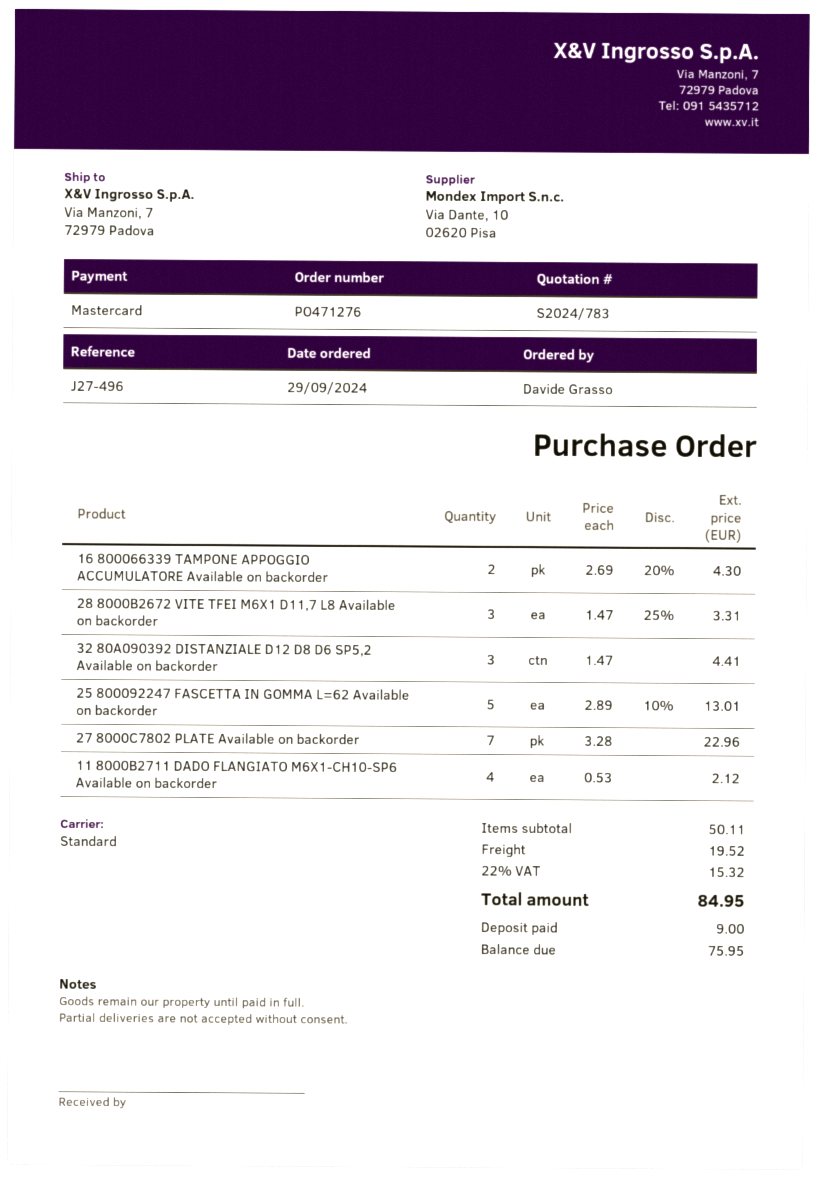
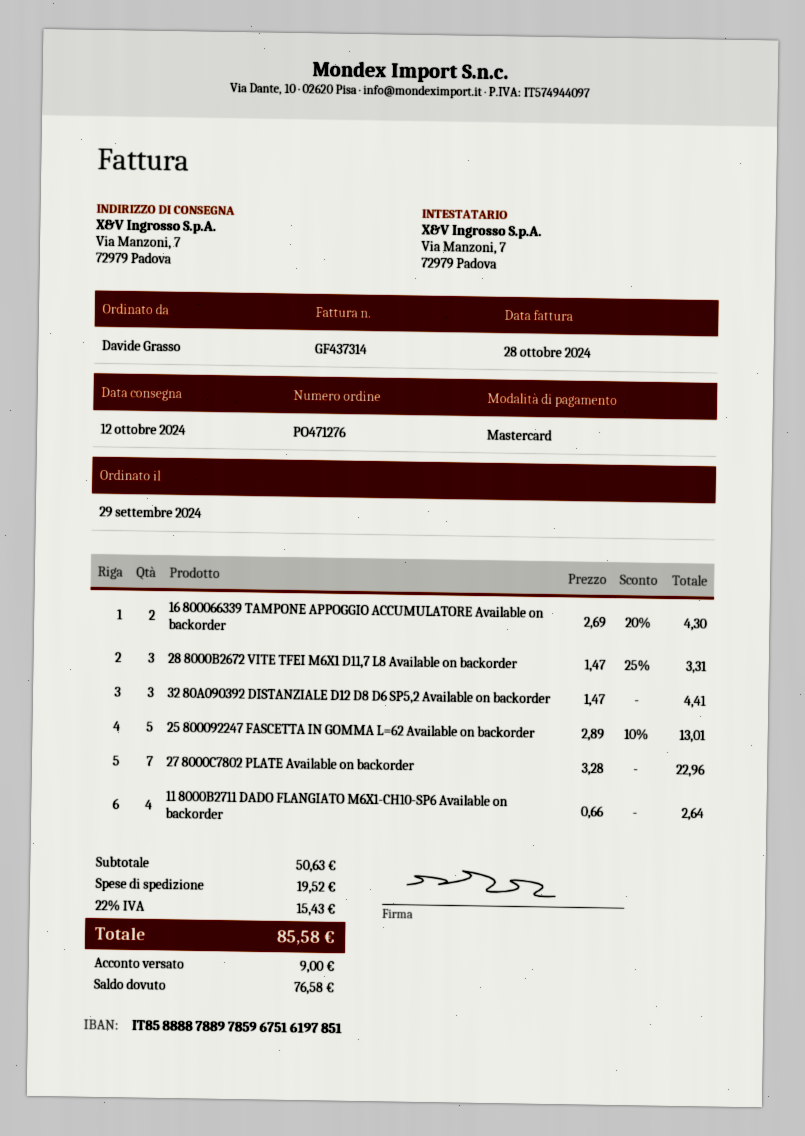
11 8000B2711 DADO FLANGIATO M6X1-CH10-SP6 Available on backorder: 4 x 0.53 = 2.12 -> 4 x 0.66 = 2.64
subtotal: 50.11 -> 50.63
tax: 22% = 15.32 -> 22% = 15.43
total: 84.95 -> 85.58
balance: 75.95 -> 76.58

